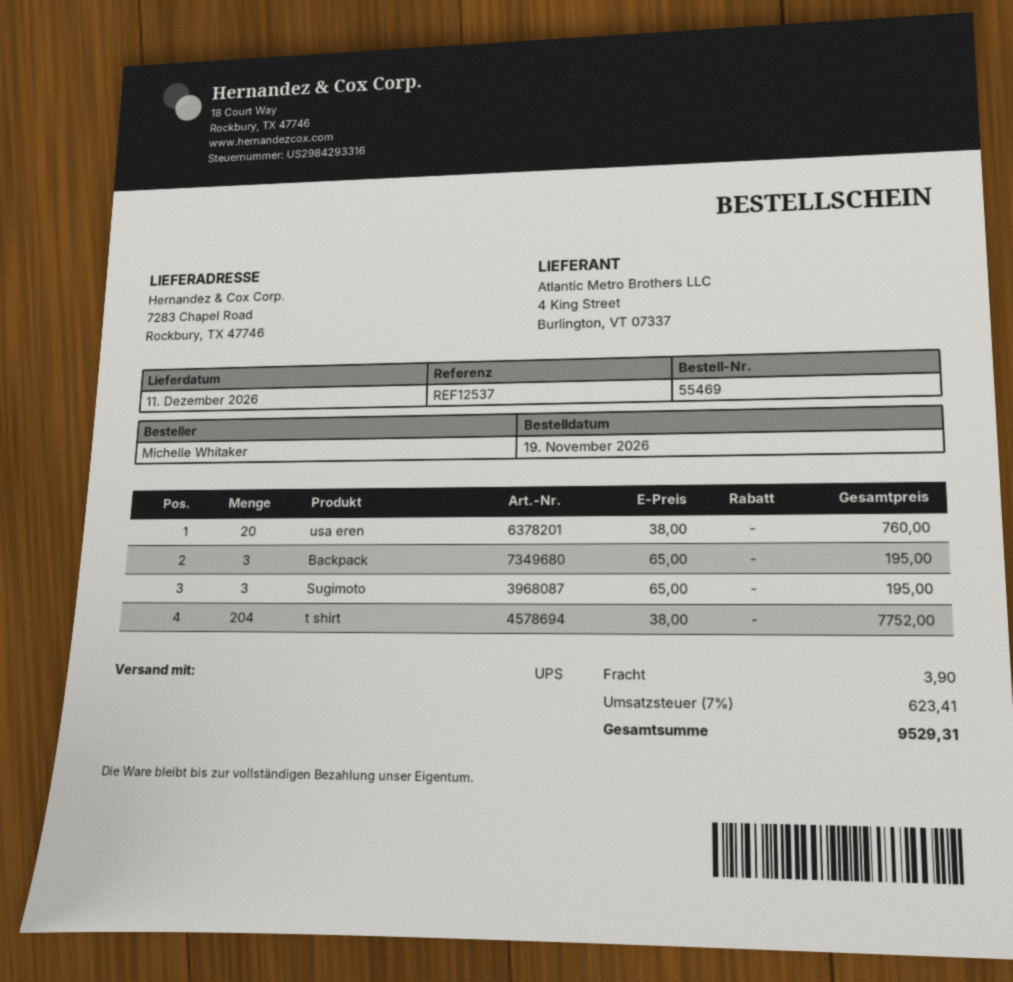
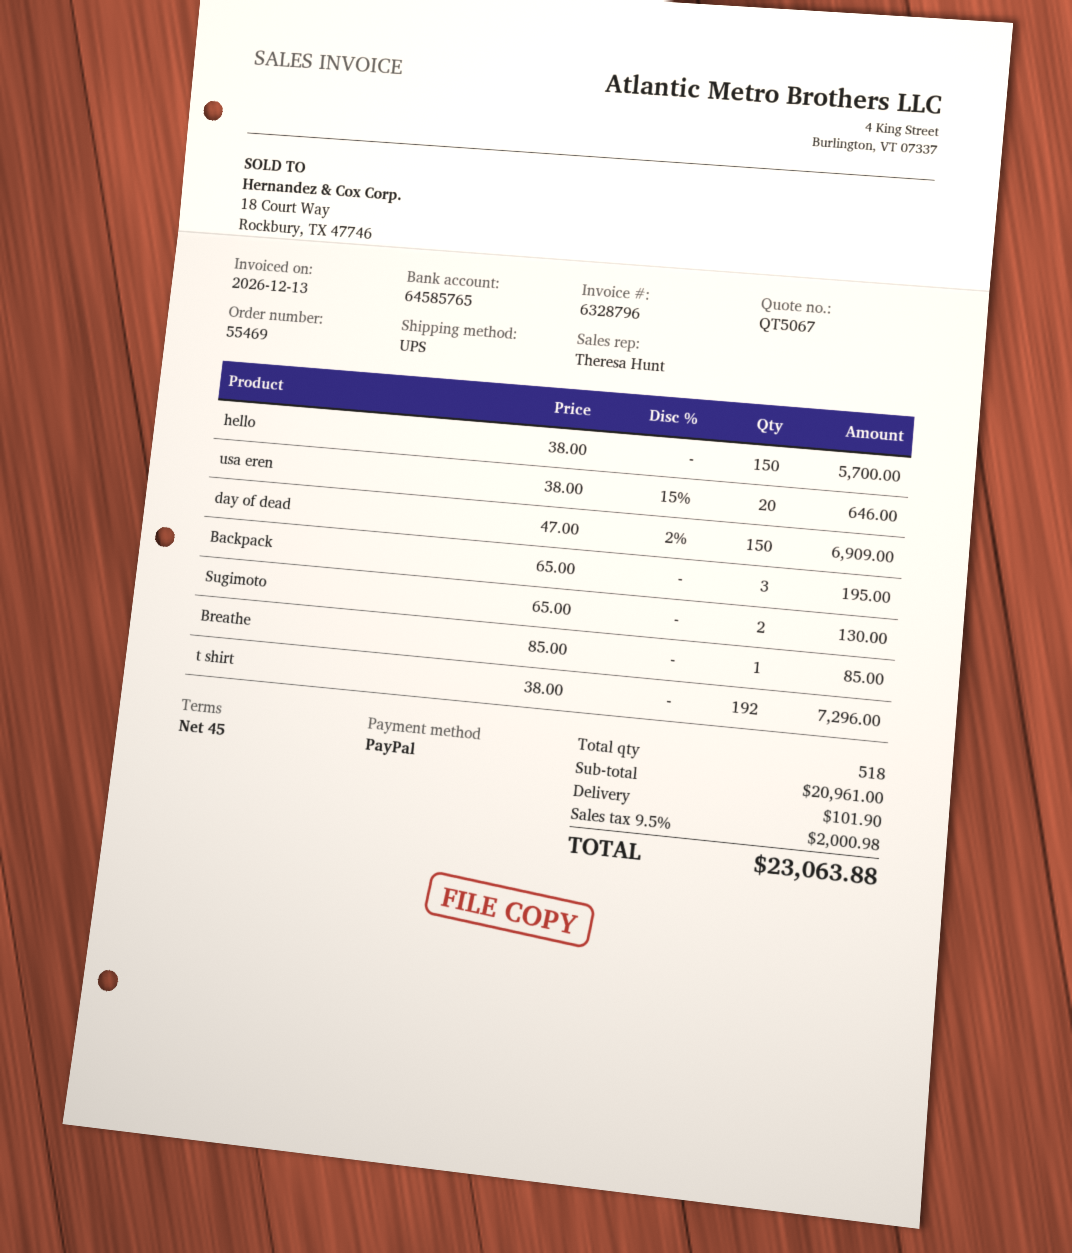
usa eren: 20 x 38.00 = 760.00 -> 20 x 38.00 - 15% = 646.00
Sugimoto: 3 x 65.00 = 195.00 -> 2 x 65.00 = 130.00
t shirt: 204 x 38.00 = 7752.00 -> 192 x 38.00 = 7296.00
hello: none -> 150 x 38.00 = 5700.00
day of dead: none -> 150 x 47.00 - 2% = 6909.00
Breathe: none -> 1 x 85.00 = 85.00
shipping: 3.90 -> 101.90
tax: 7% = 623.41 -> 9.5% = 2000.98
total: 9529.31 -> 23063.88

